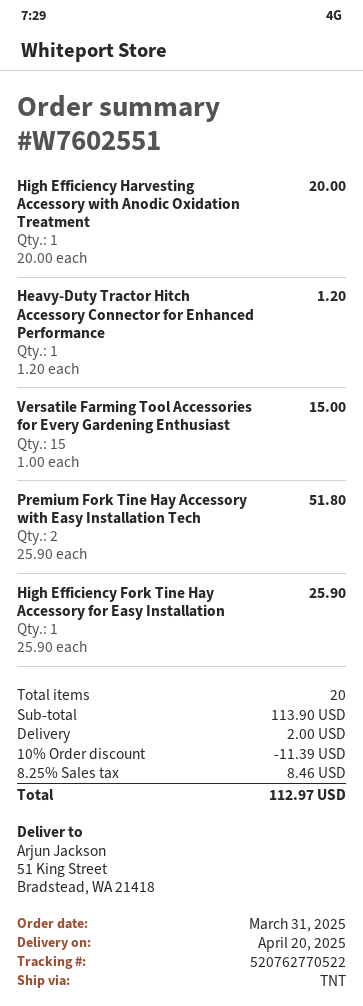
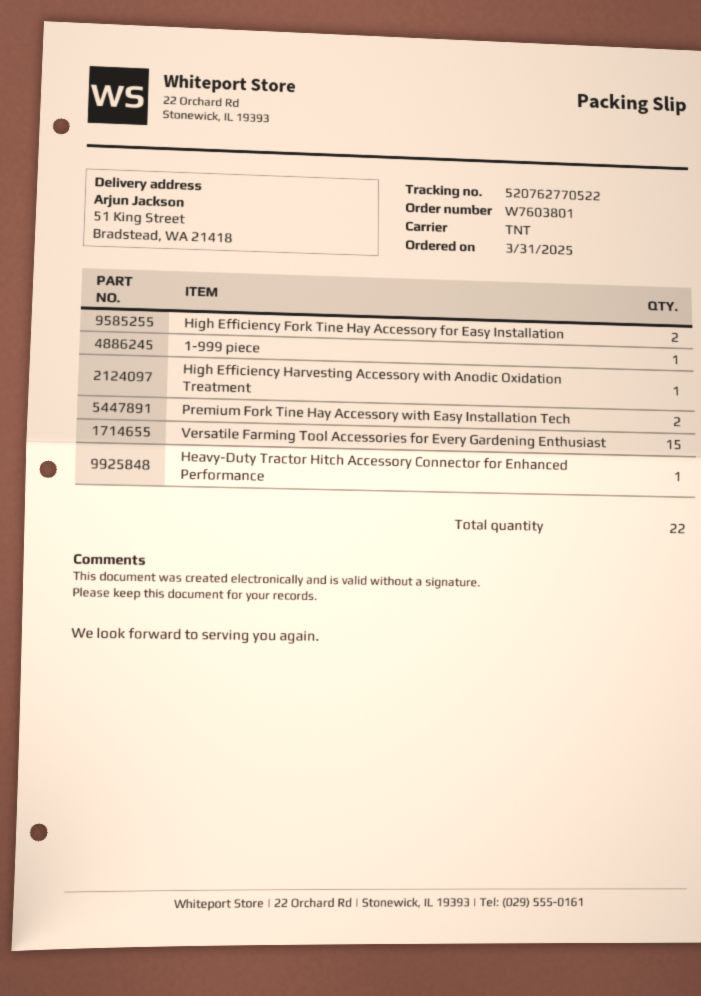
order number: W7602551 -> W7603801
High Efficiency Fork Tine Hay Accessory for Easy Installation: 1 -> 2
1-999 piece: none -> 1
total quantity: 20 -> 22

